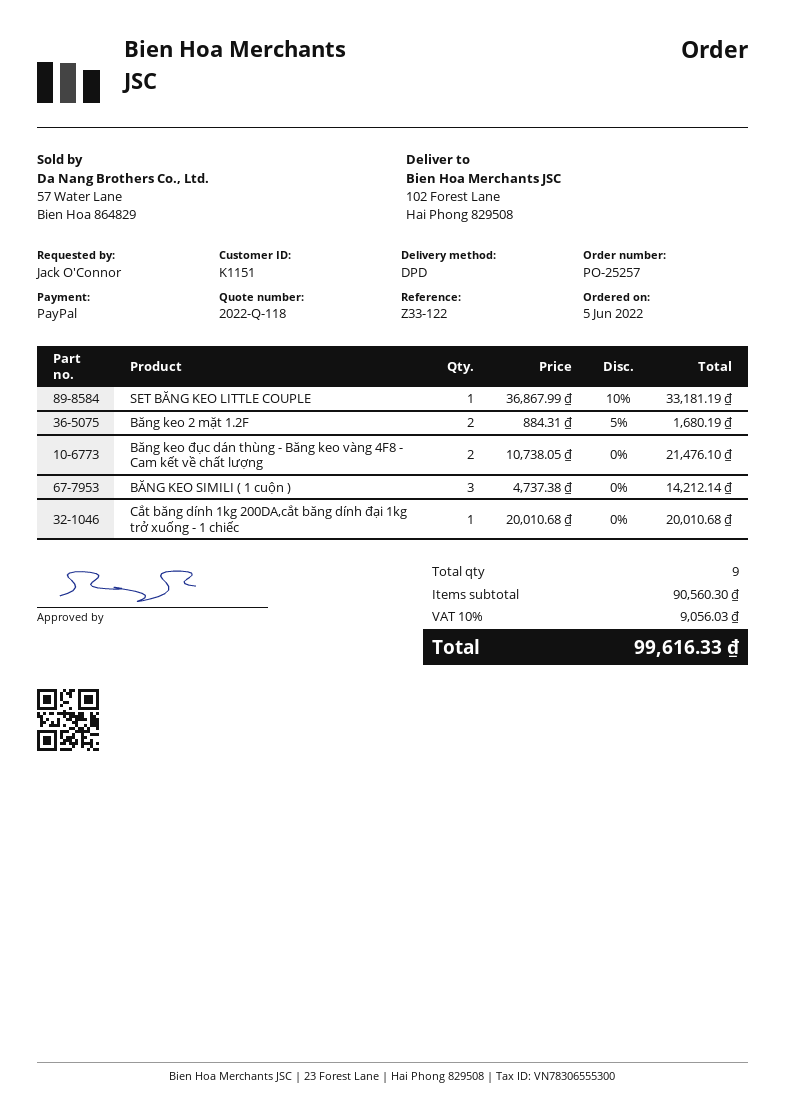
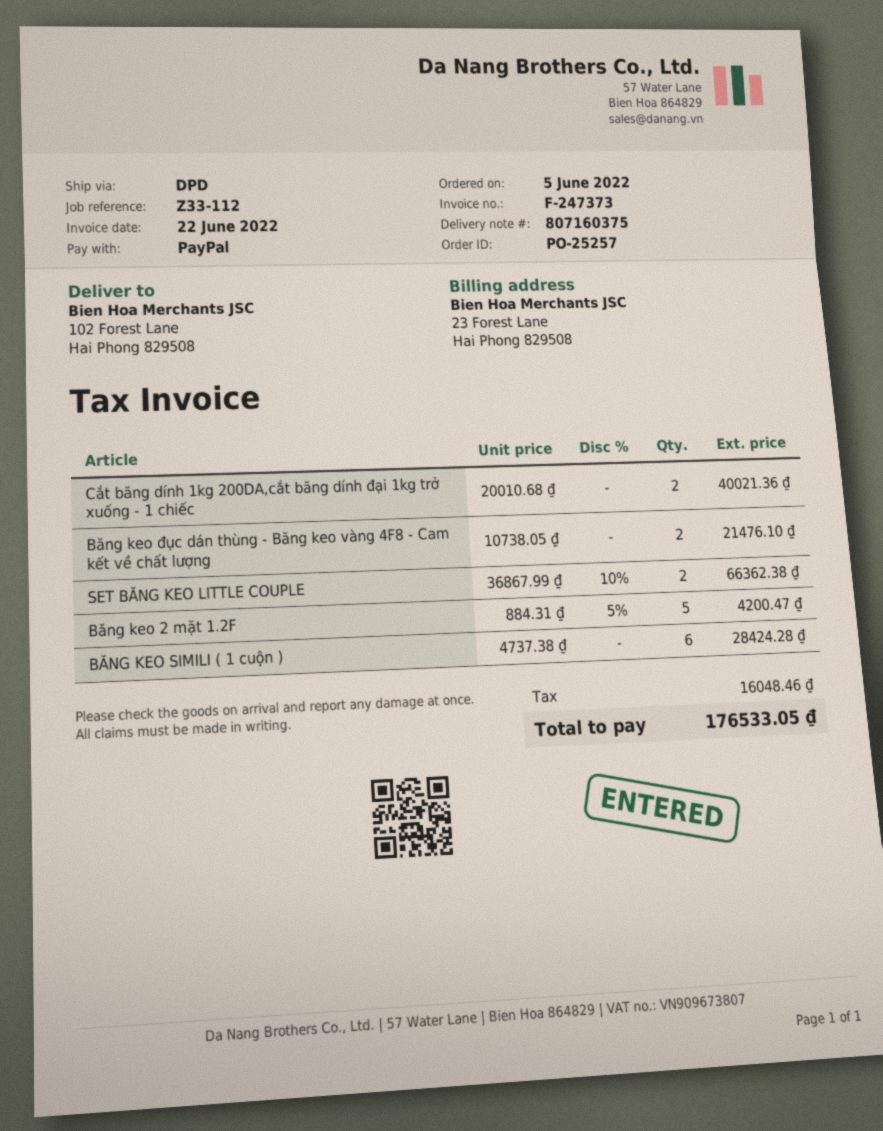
reference: Z33-122 -> Z33-112
SET BĂNG KEO LITTLE COUPLE: 1 x 36867.99 - 10% = 33181.19 -> 2 x 36867.99 - 10% = 66362.38
Băng keo 2 mặt 1.2F: 2 x 884.31 - 5% = 1680.19 -> 5 x 884.31 - 5% = 4200.47
BĂNG KEO SIMILI ( 1 cuộn ): 3 x 4737.38 = 14212.14 -> 6 x 4737.38 = 28424.28
Cắt băng dính 1kg 200DA,cắt băng dính đại 1kg trở xuống - 1 chiếc: 1 x 20010.68 = 20010.68 -> 2 x 20010.68 = 40021.36
tax: 9056.03 -> 16048.46
total: 99616.33 -> 176533.05

